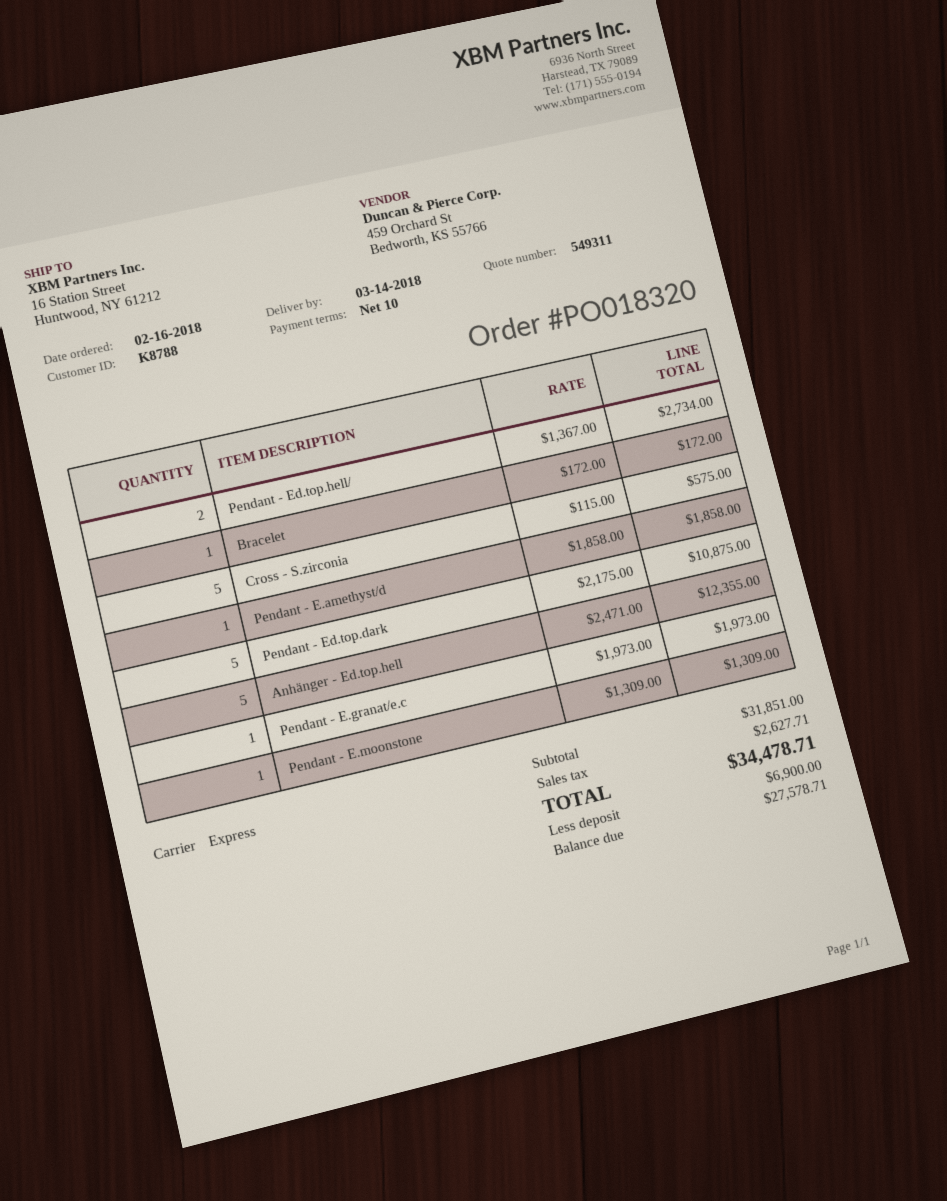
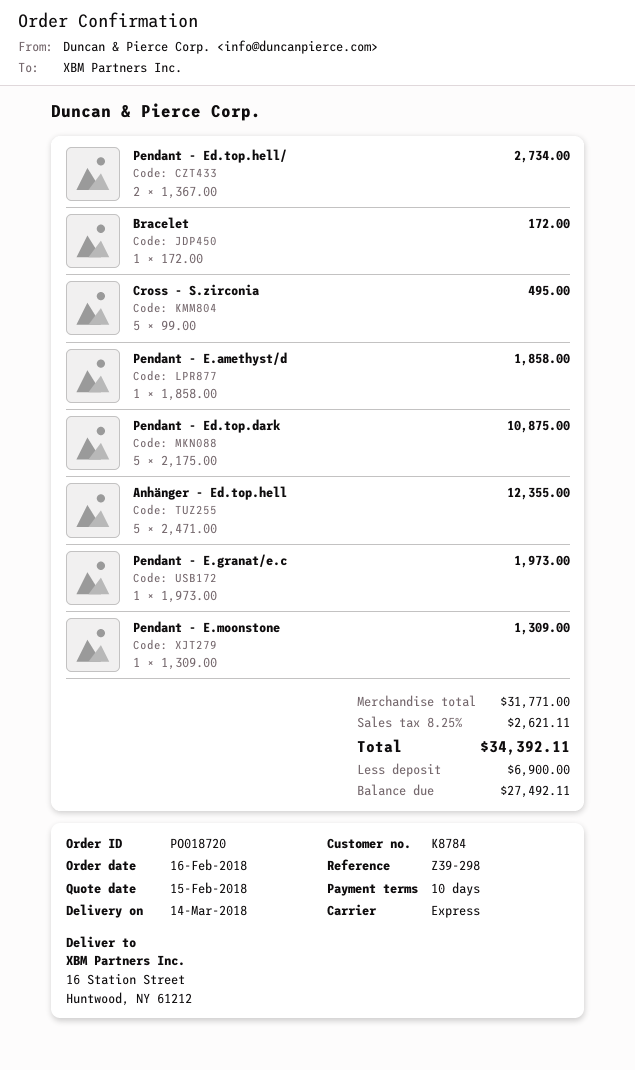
order number: PO018320 -> PO018720
customer number: K8788 -> K8784
Cross - S.zirconia: 5 x 115.00 = 575.00 -> 5 x 99.00 = 495.00
subtotal: 31851.00 -> 31771.00
tax: 2627.71 -> 2621.11
total: 34478.71 -> 34392.11
balance: 27578.71 -> 27492.11

